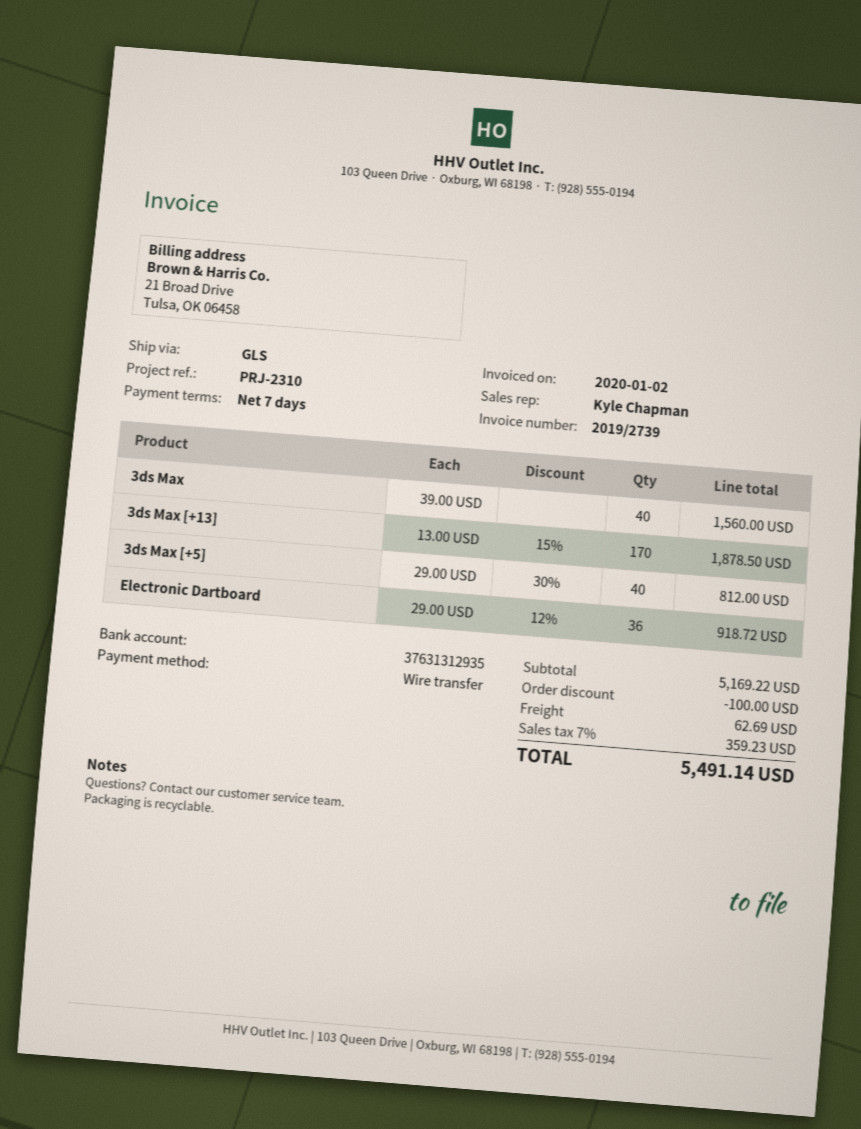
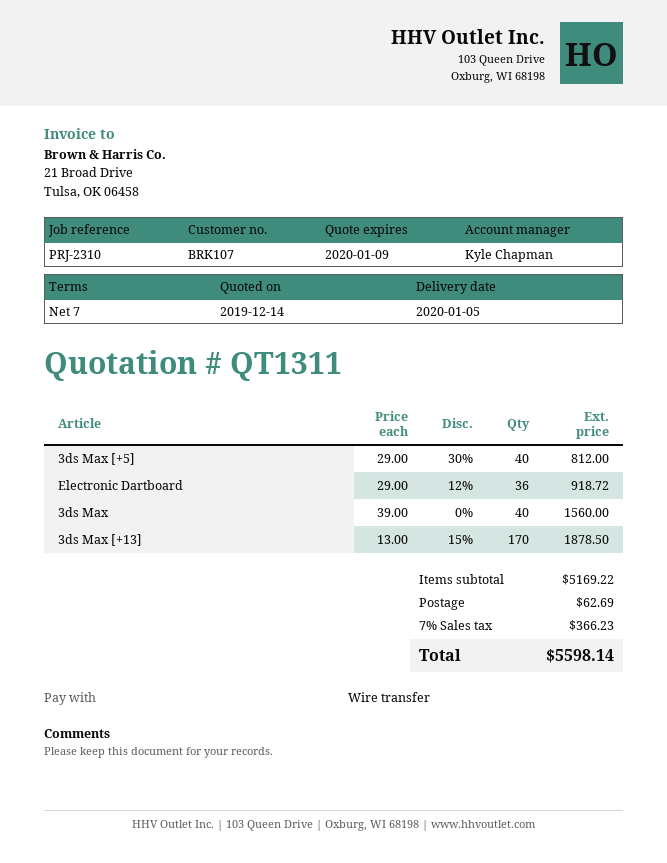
discount: 100.00 -> none
tax: 7% = 359.23 -> 7% = 366.23
total: 5491.14 -> 5598.14

